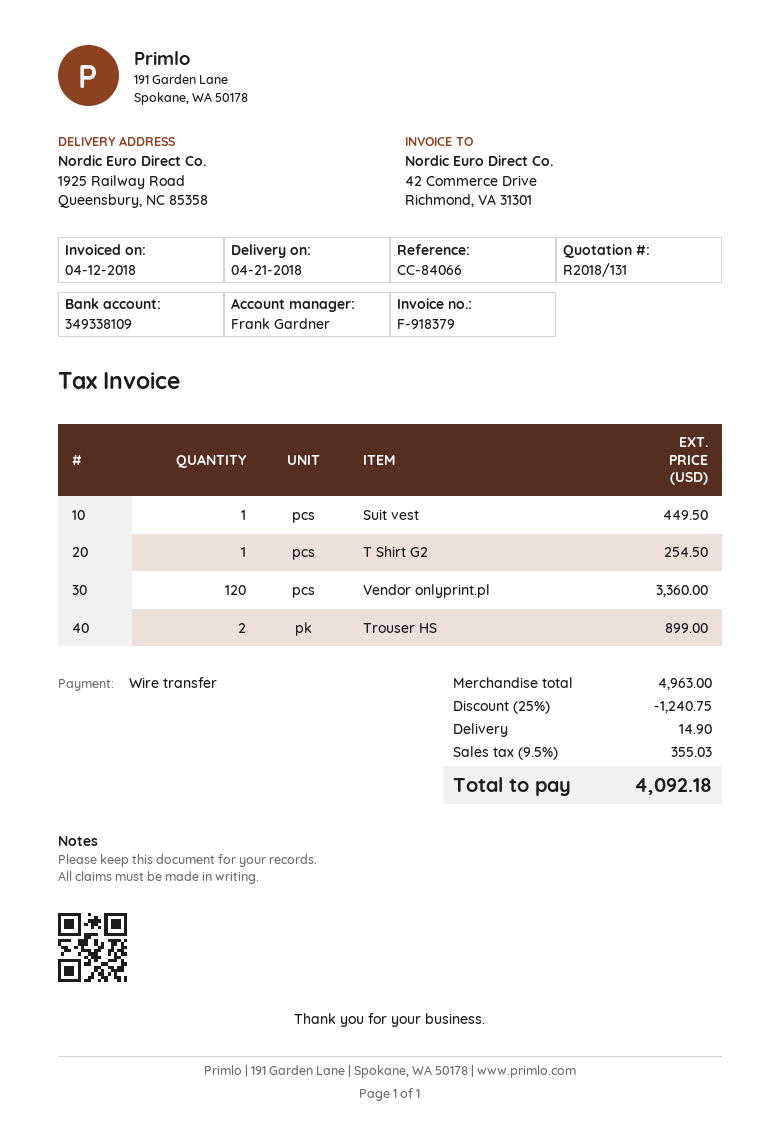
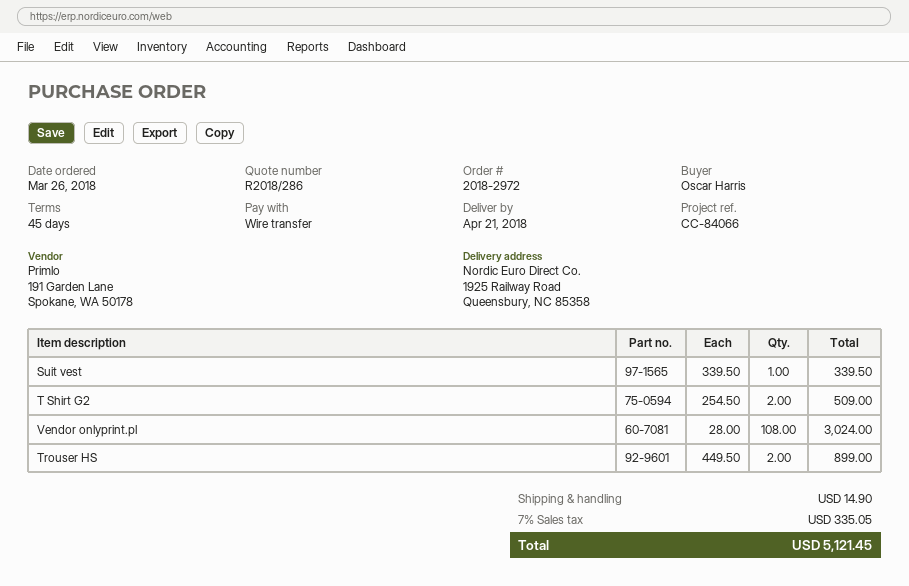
quote number: R2018/131 -> R2018/286
Suit vest: 1 for 449.50 -> 1 for 339.50
T Shirt G2: 1 for 254.50 -> 2 for 509.00
Vendor onlyprint.pl: 120 for 3360.00 -> 108 for 3024.00
discount: 25% = 1240.75 -> none
tax: 9.5% = 355.03 -> 7% = 335.05
total: 4092.18 -> 5121.45

